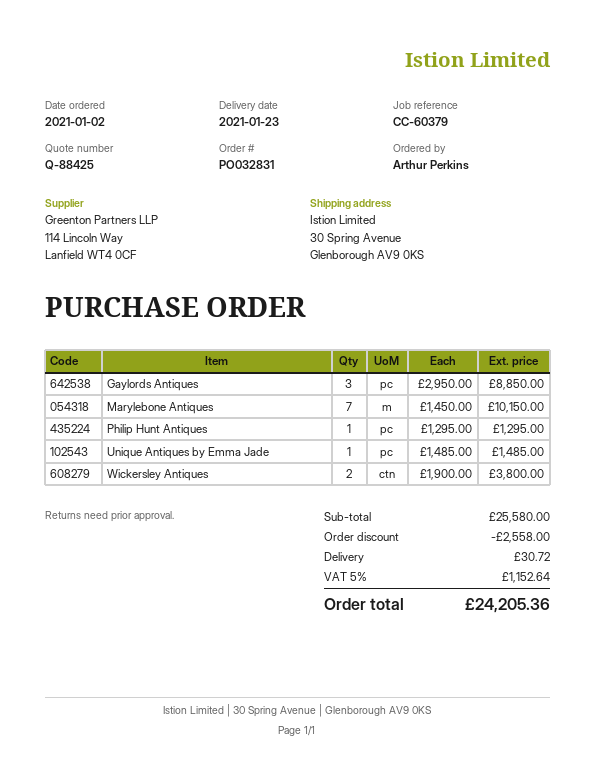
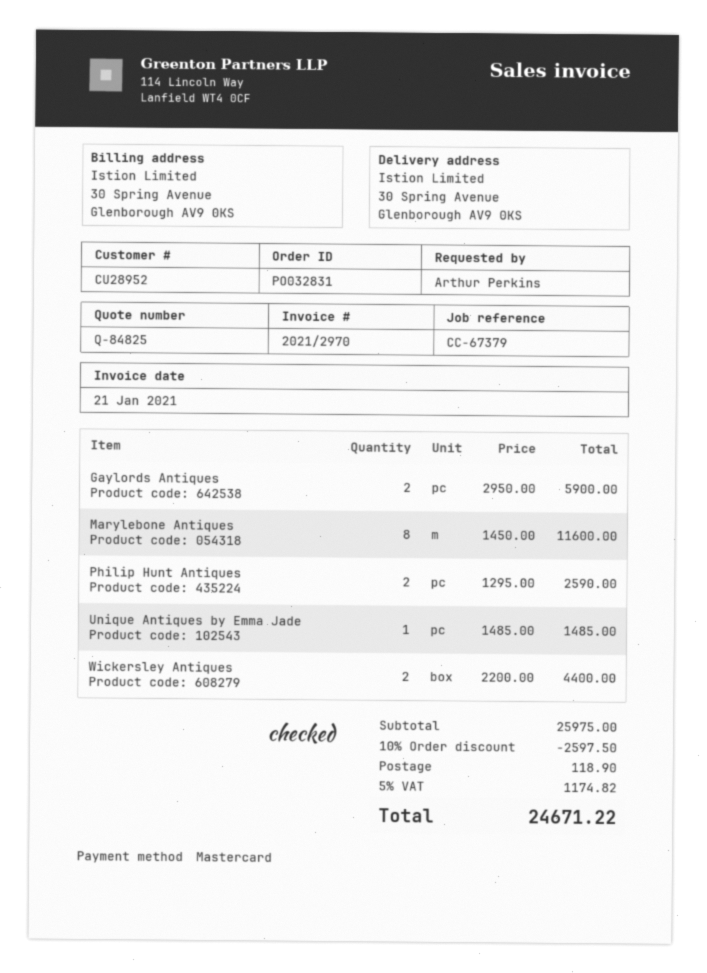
quote number: Q-88425 -> Q-84825
reference: CC-60379 -> CC-67379
Gaylords Antiques: 3 x 2950.00 = 8850.00 -> 2 x 2950.00 = 5900.00
Marylebone Antiques: 7 x 1450.00 = 10150.00 -> 8 x 1450.00 = 11600.00
Philip Hunt Antiques: 1 x 1295.00 = 1295.00 -> 2 x 1295.00 = 2590.00
Wickersley Antiques: 2 x 1900.00 = 3800.00 -> 2 x 2200.00 = 4400.00
subtotal: 25580.00 -> 25975.00
discount: 2558.00 -> 2597.50
shipping: 30.72 -> 118.90
tax: 5% = 1152.64 -> 5% = 1174.82
total: 24205.36 -> 24671.22

